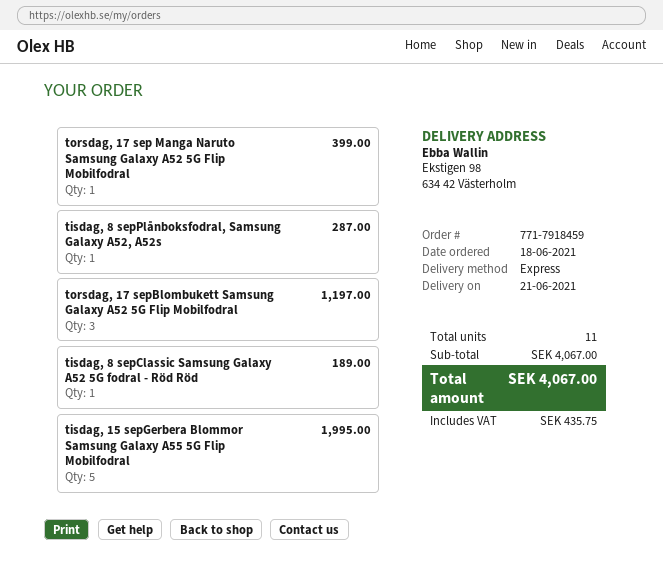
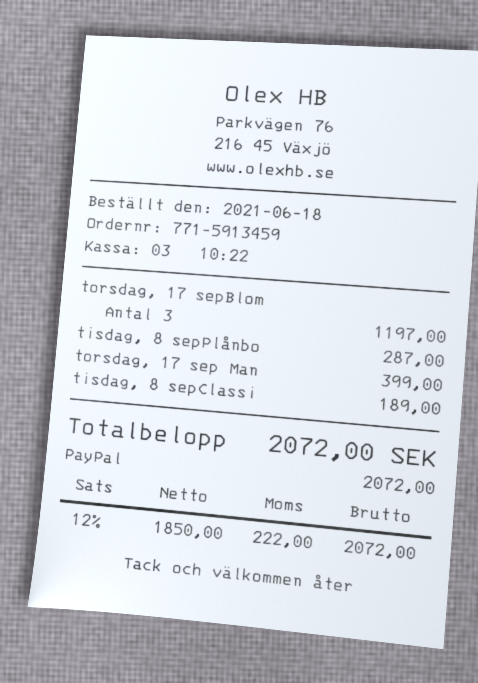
order number: 771-7918459 -> 771-5913459
tisdag, 15 sepGerbera Blommor Samsung Galaxy A55 5G Flip Mobilfodral: 5 for 1995.00 -> none
tax: 435.75 -> 222.00
total: 4067.00 -> 2072.00

